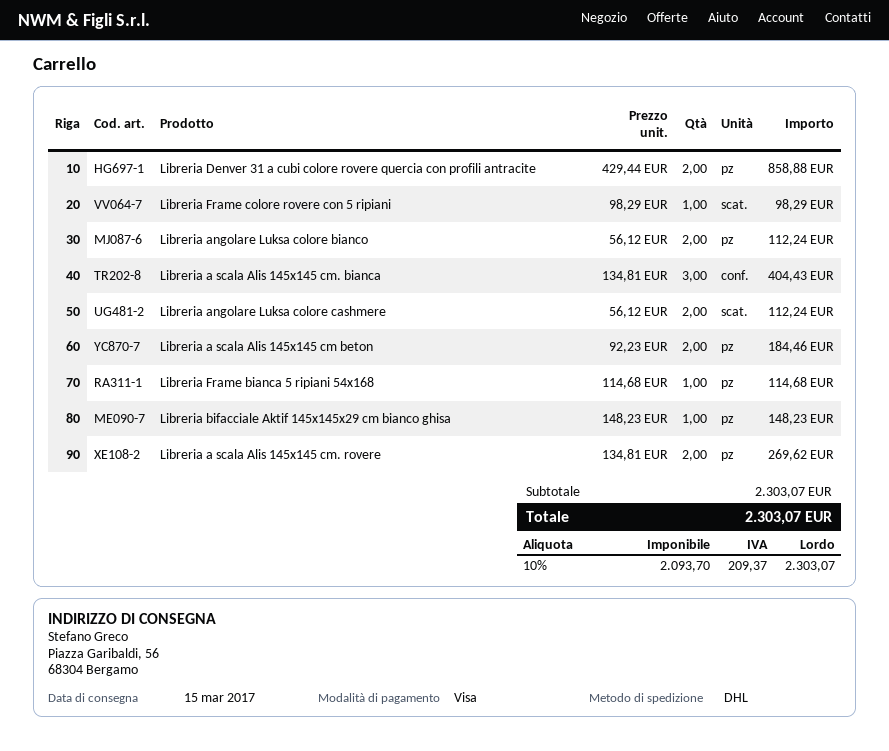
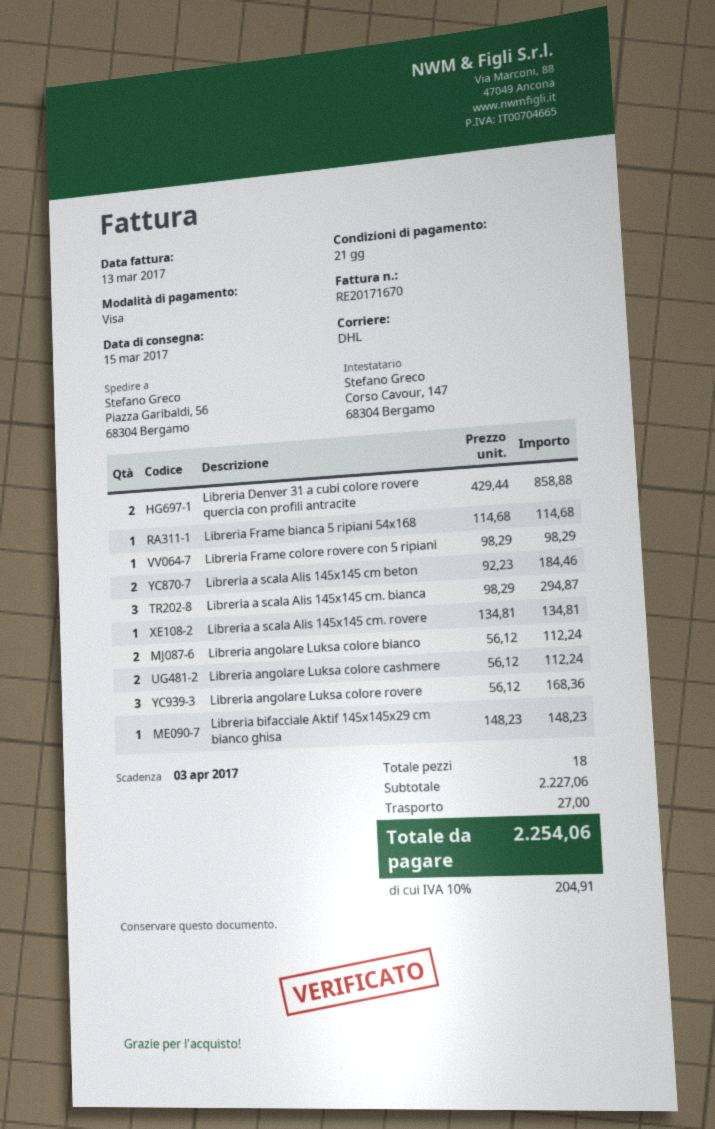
Libreria a scala Alis 145x145 cm. bianca: 3 x 134.81 = 404.43 -> 3 x 98.29 = 294.87
Libreria a scala Alis 145x145 cm. rovere: 2 x 134.81 = 269.62 -> 1 x 134.81 = 134.81
Libreria angolare Luksa colore rovere: none -> 3 x 56.12 = 168.36
subtotal: 2303.07 -> 2227.06
shipping: none -> 27.00
tax: 10% = 209.37 -> 10% = 204.91
total: 2303.07 -> 2254.06

